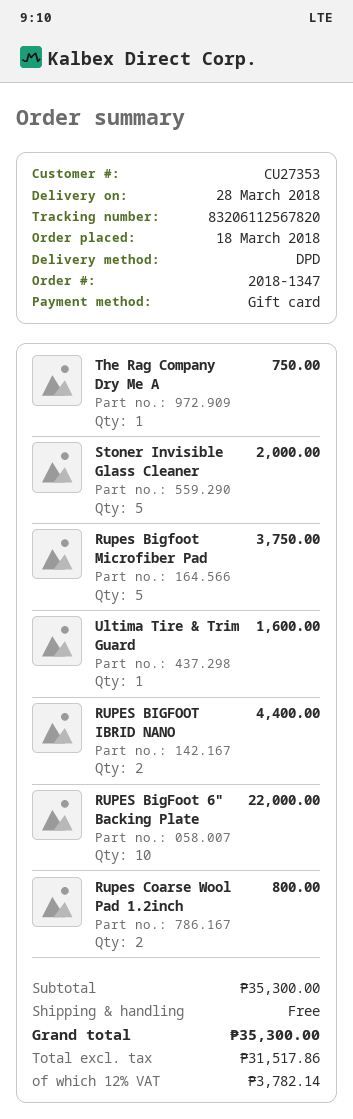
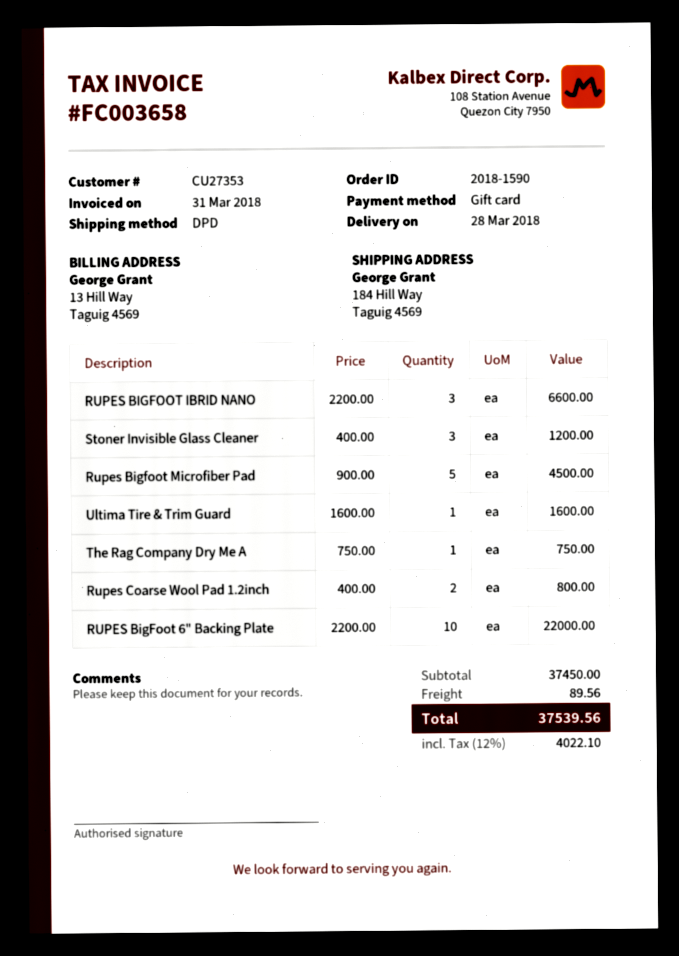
order number: 2018-1347 -> 2018-1590
Stoner Invisible Glass Cleaner: 5 for 2000.00 -> 3 for 1200.00
Rupes Bigfoot Microfiber Pad: 5 for 3750.00 -> 5 for 4500.00
RUPES BIGFOOT IBRID NANO: 2 for 4400.00 -> 3 for 6600.00
subtotal: 35300.00 -> 37450.00
shipping: 0.00 -> 89.56
tax: 12% = 3782.14 -> 12% = 4022.10
total: 35300.00 -> 37539.56

